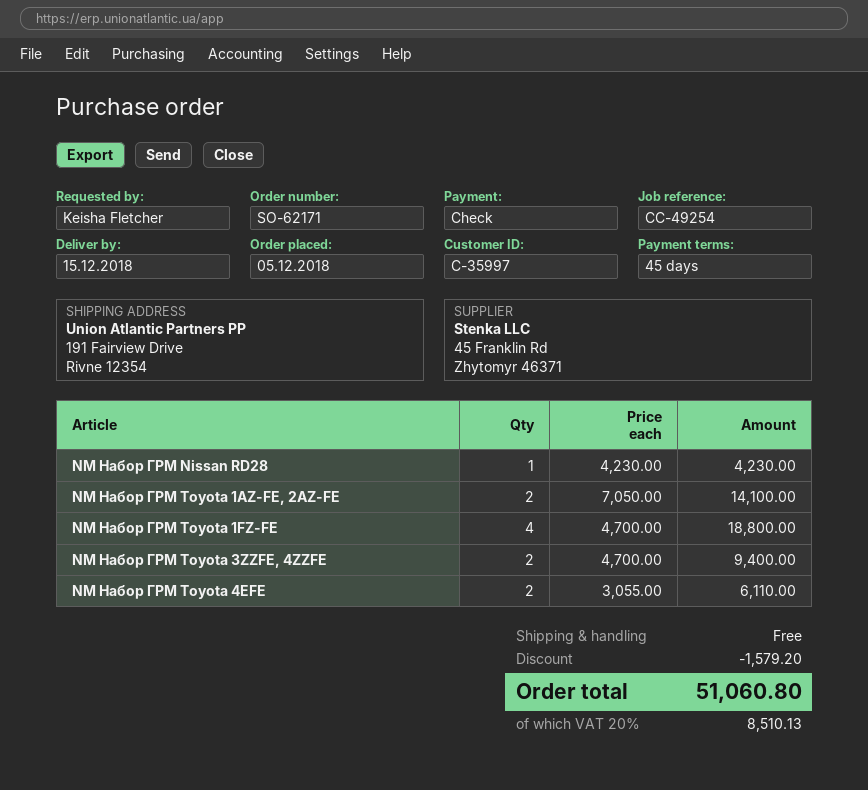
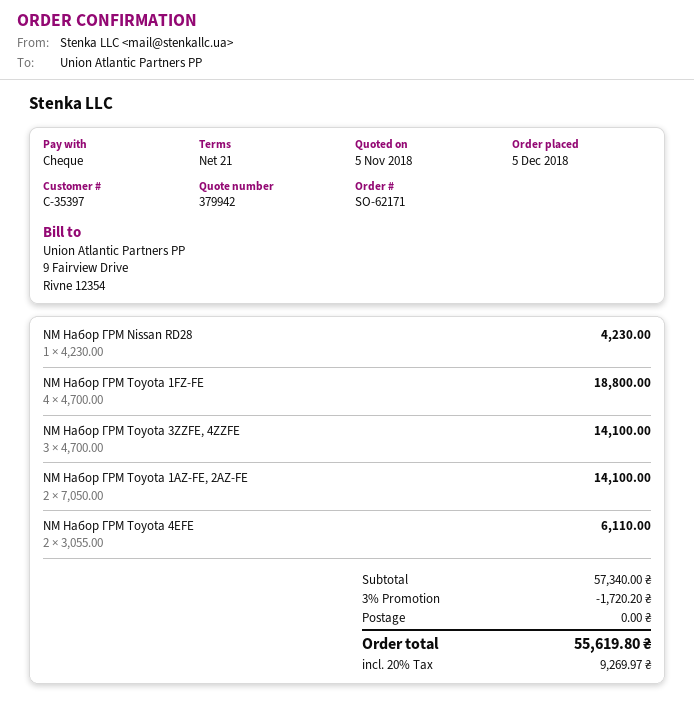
payment terms: 45 days -> 21 days
customer number: C-35997 -> C-35397
NM Набор ГРМ Toyota 3ZZFE, 4ZZFE: 2 x 4700.00 = 9400.00 -> 3 x 4700.00 = 14100.00
discount: 1579.20 -> 1720.20
tax: 20% = 8510.13 -> 20% = 9269.97
total: 51060.80 -> 55619.80

